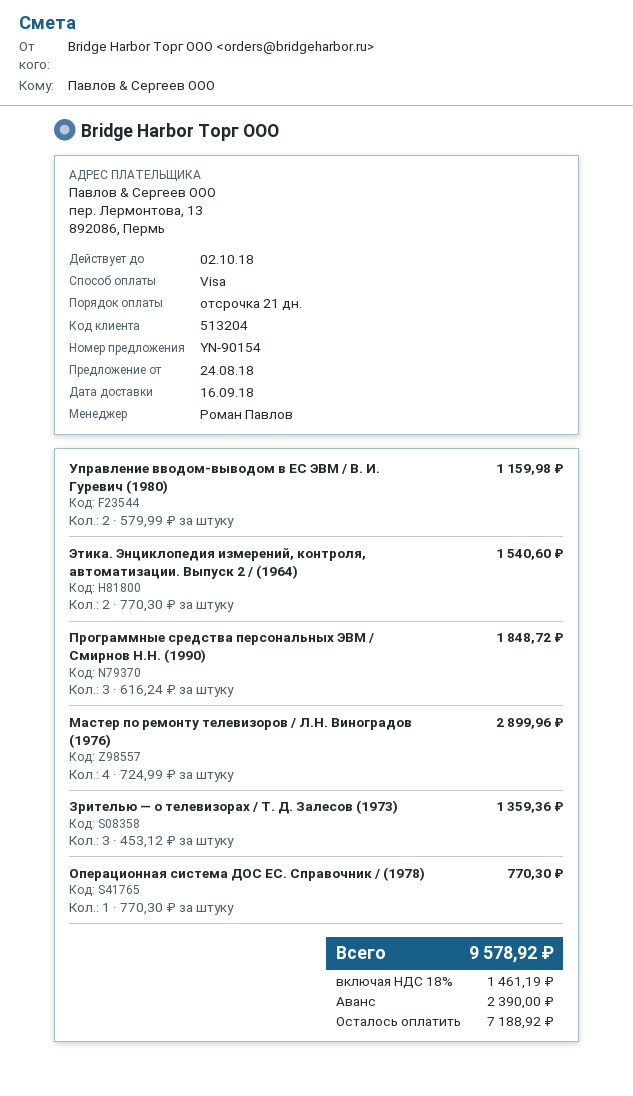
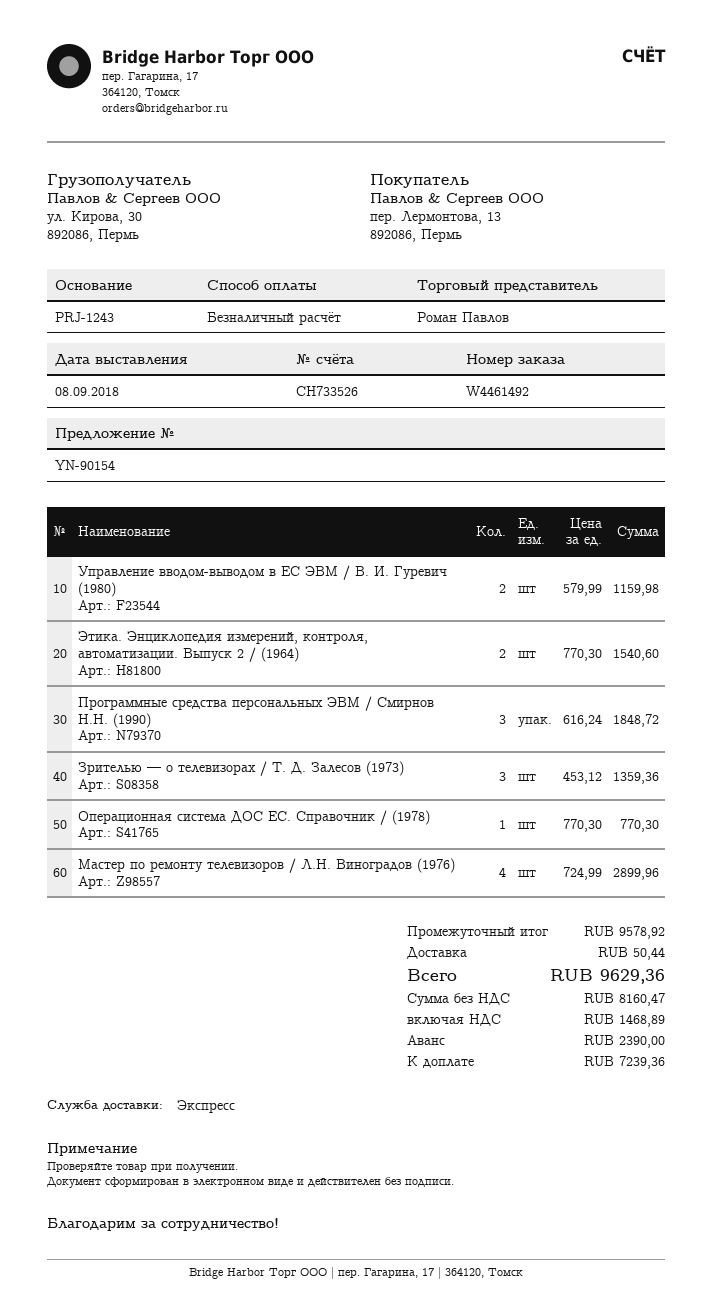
payment method: Visa -> bank transfer
shipping: none -> 50.44
tax: 1461.19 -> 1468.89
total: 9578.92 -> 9629.36
balance: 7188.92 -> 7239.36

